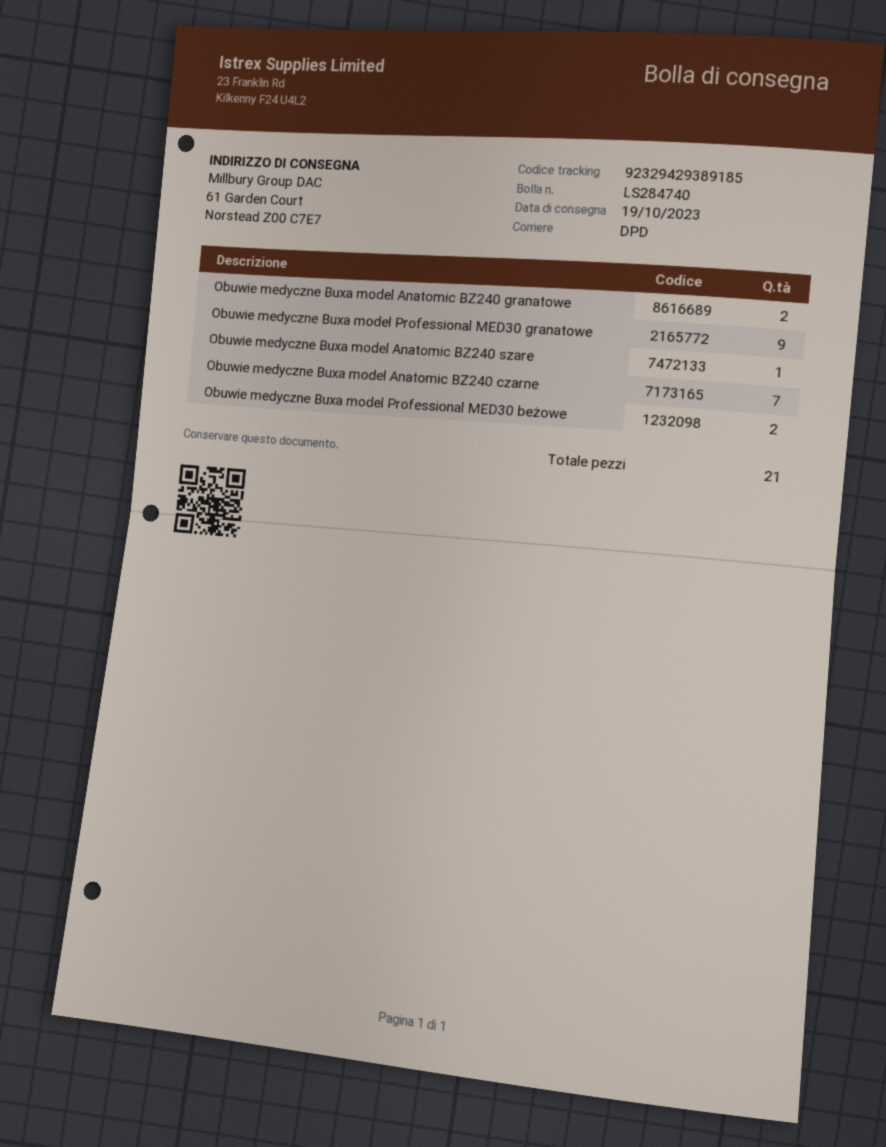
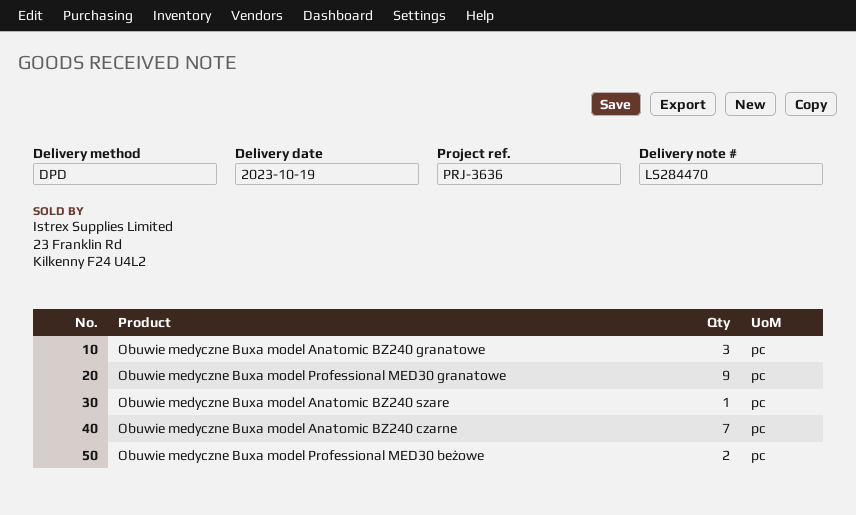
delivery note number: LS284740 -> LS284470
Obuwie medyczne Buxa model Anatomic BZ240 granatowe: 2 -> 3

